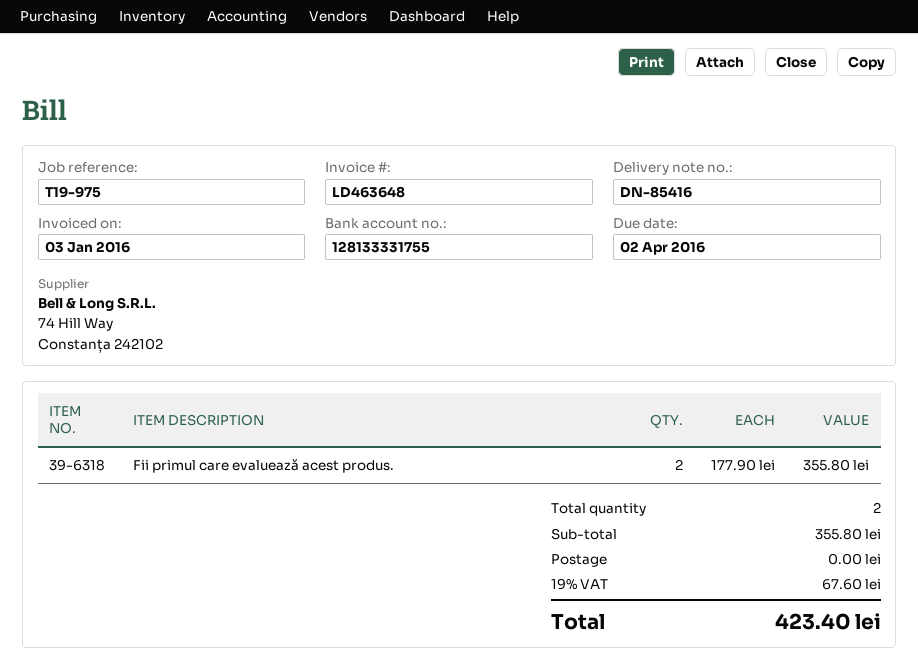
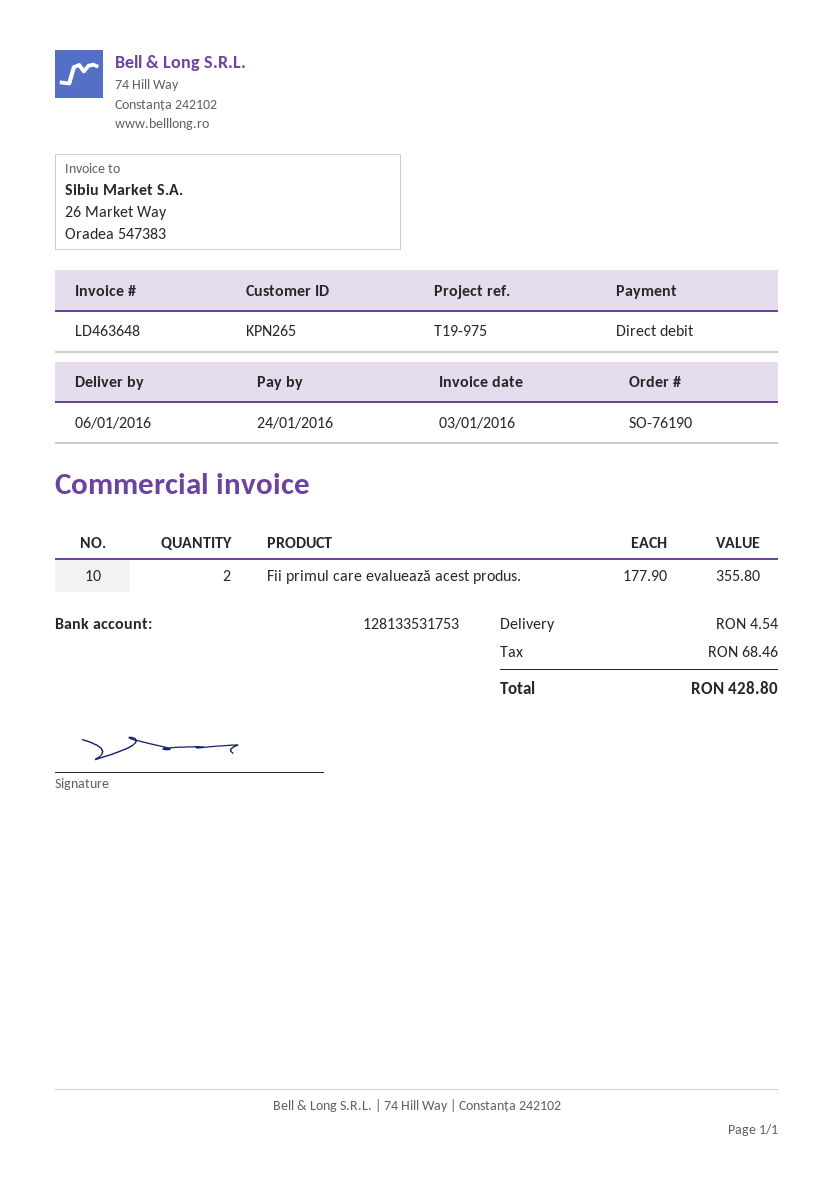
due date: 2016-04-02 -> 2016-01-24
bank account: 128133331755 -> 128133531753
shipping: 0.00 -> 4.54
tax: 67.60 -> 68.46
total: 423.40 -> 428.80

